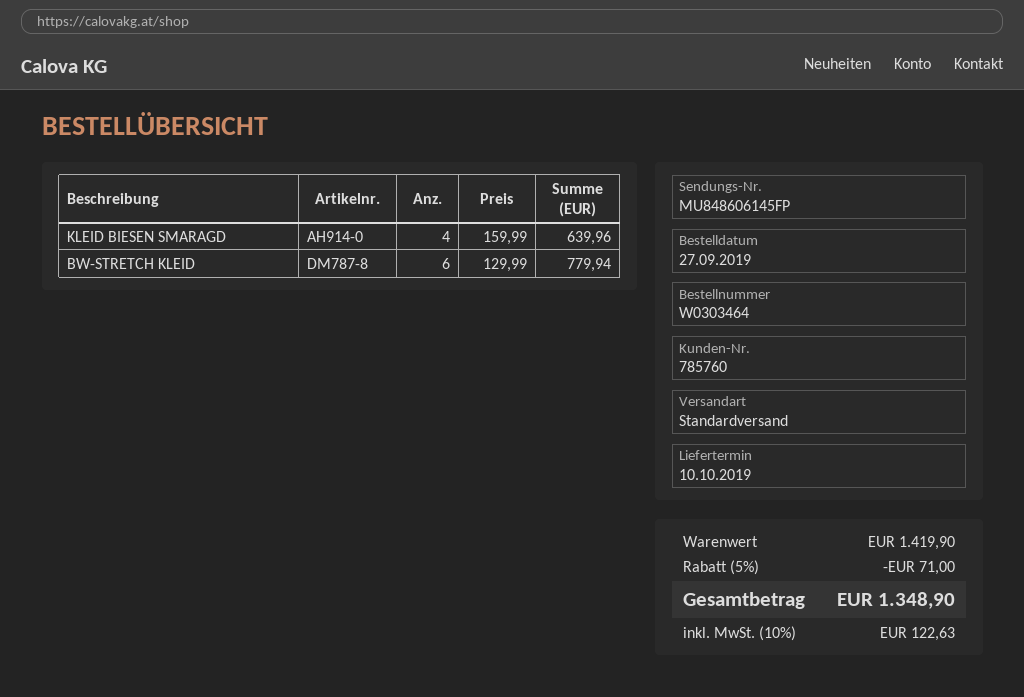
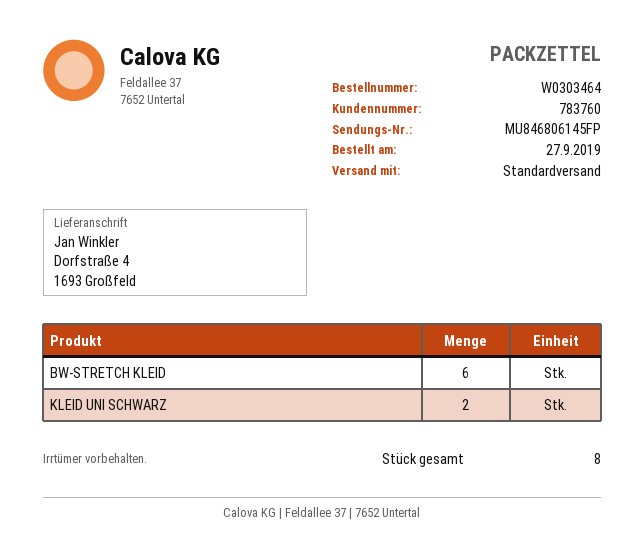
customer number: 785760 -> 783760
tracking number: MU848606145FP -> MU846806145FP
KLEID BIESEN SMARAGD: 4 -> none
KLEID UNI SCHWARZ: none -> 2

